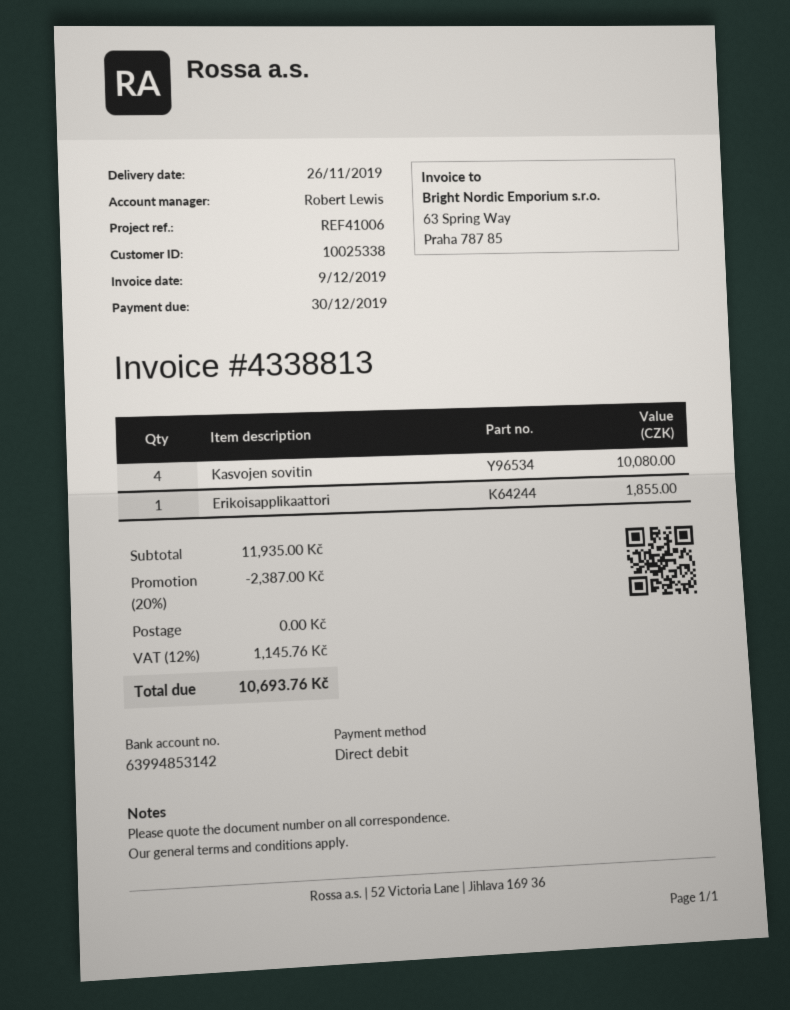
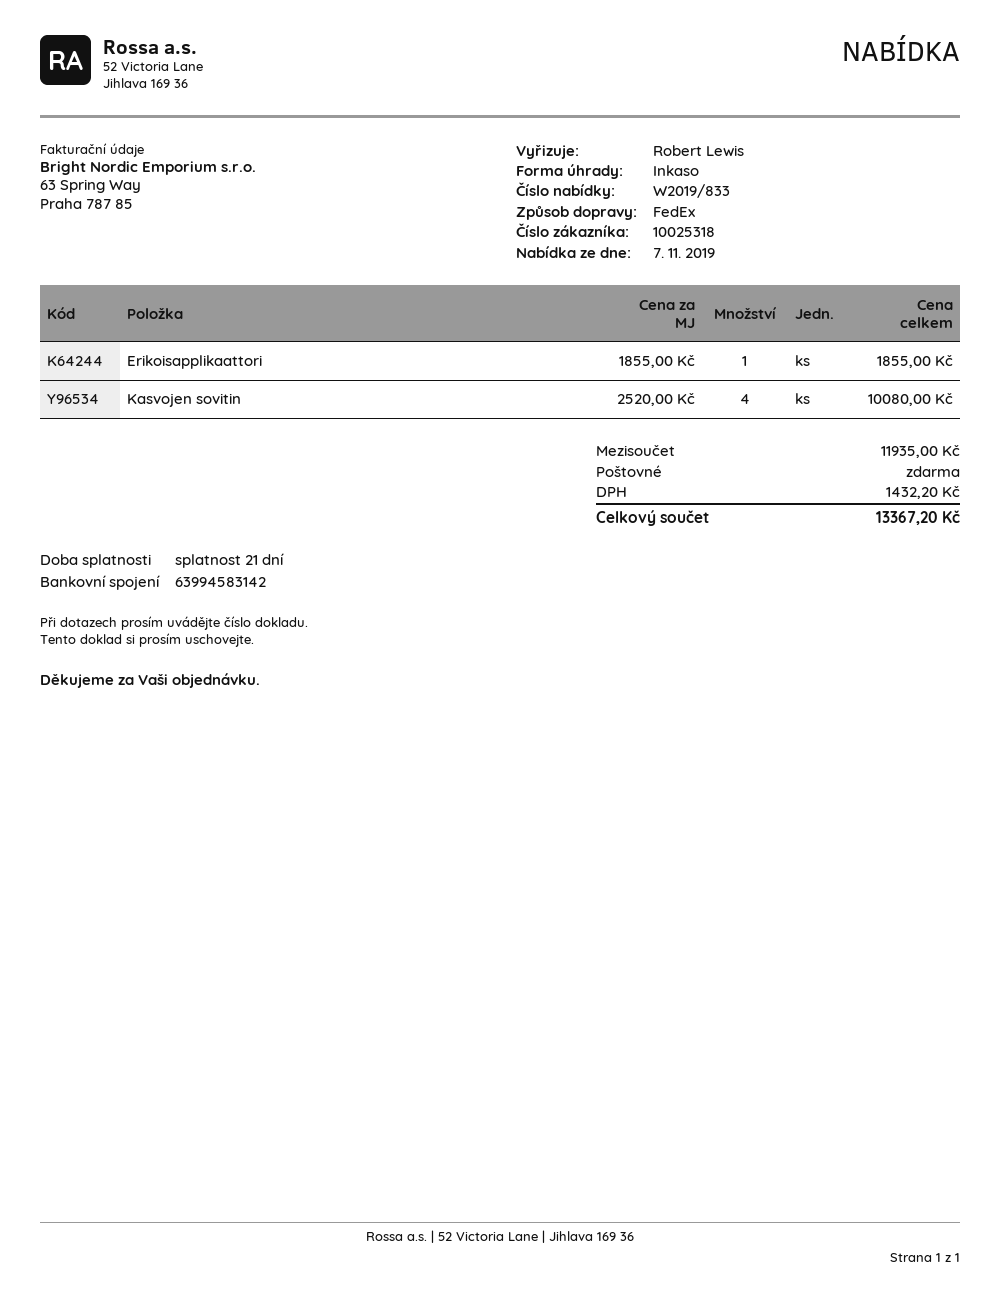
customer number: 10025338 -> 10025318
bank account: 63994853142 -> 63994583142
discount: 20% = 2387.00 -> none
tax: 1145.76 -> 1432.20
total: 10693.76 -> 13367.20

